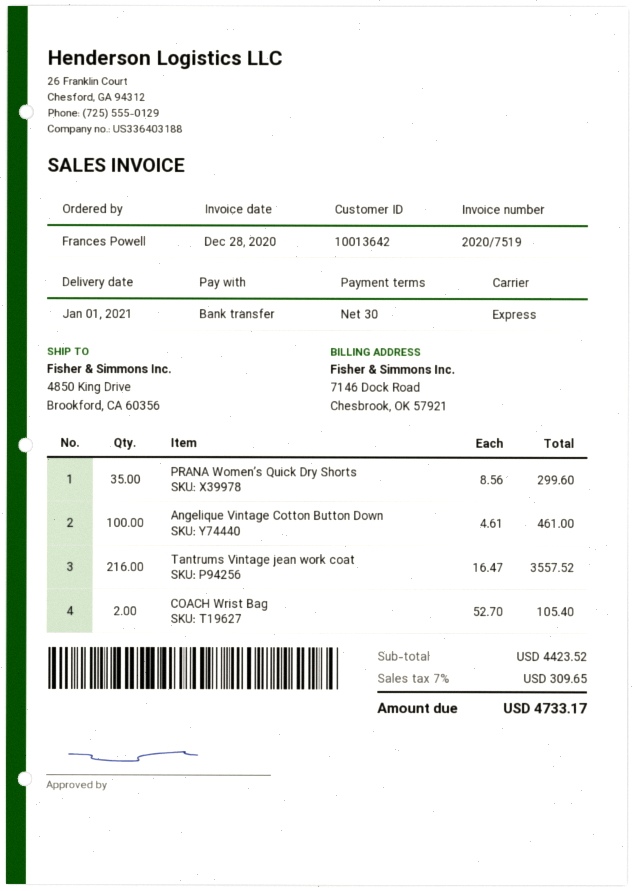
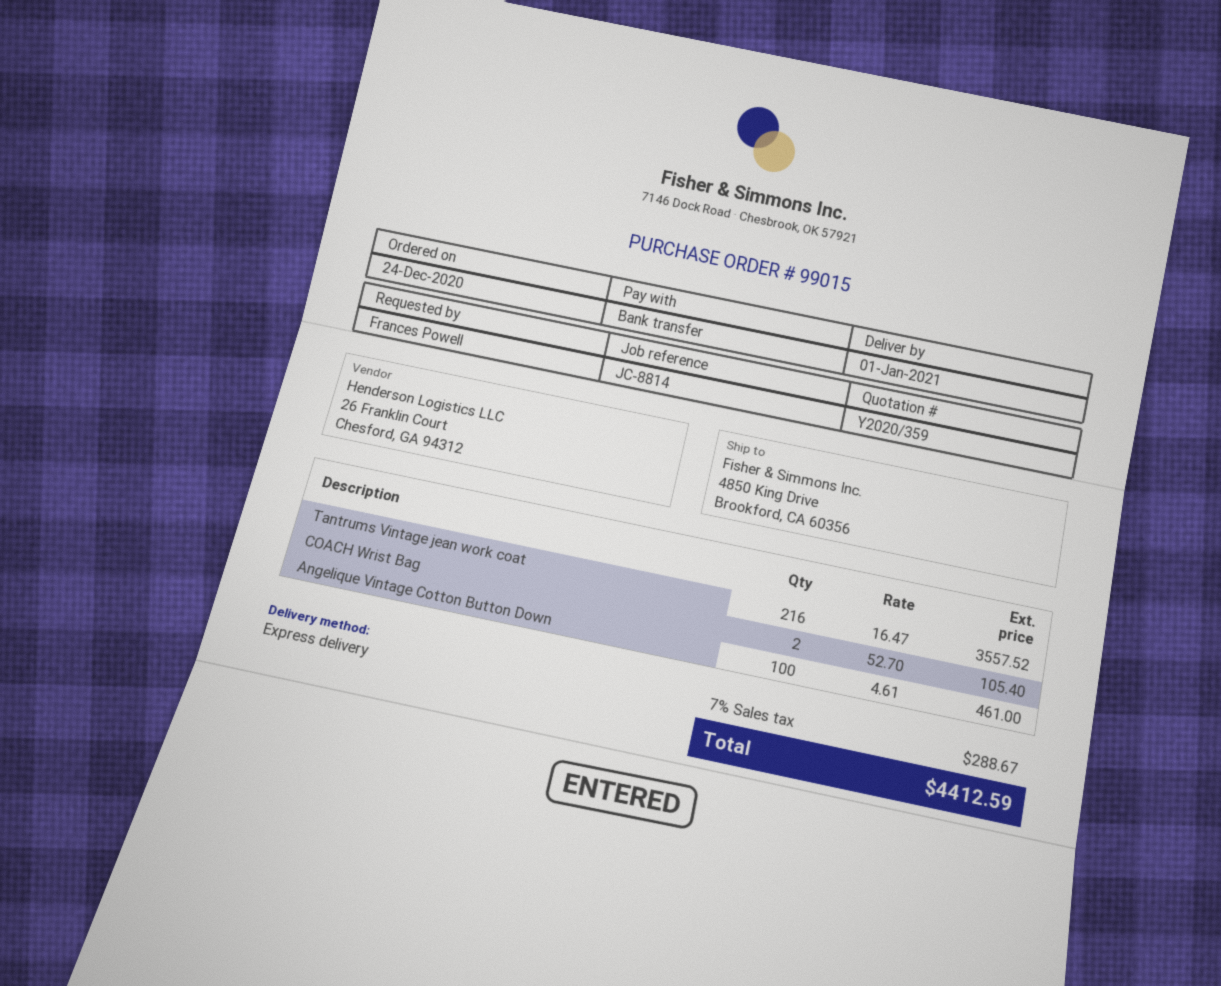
PRANA Women’s Quick Dry Shorts: 35 x 8.56 = 299.60 -> none
tax: 7% = 309.65 -> 7% = 288.67
total: 4733.17 -> 4412.59

